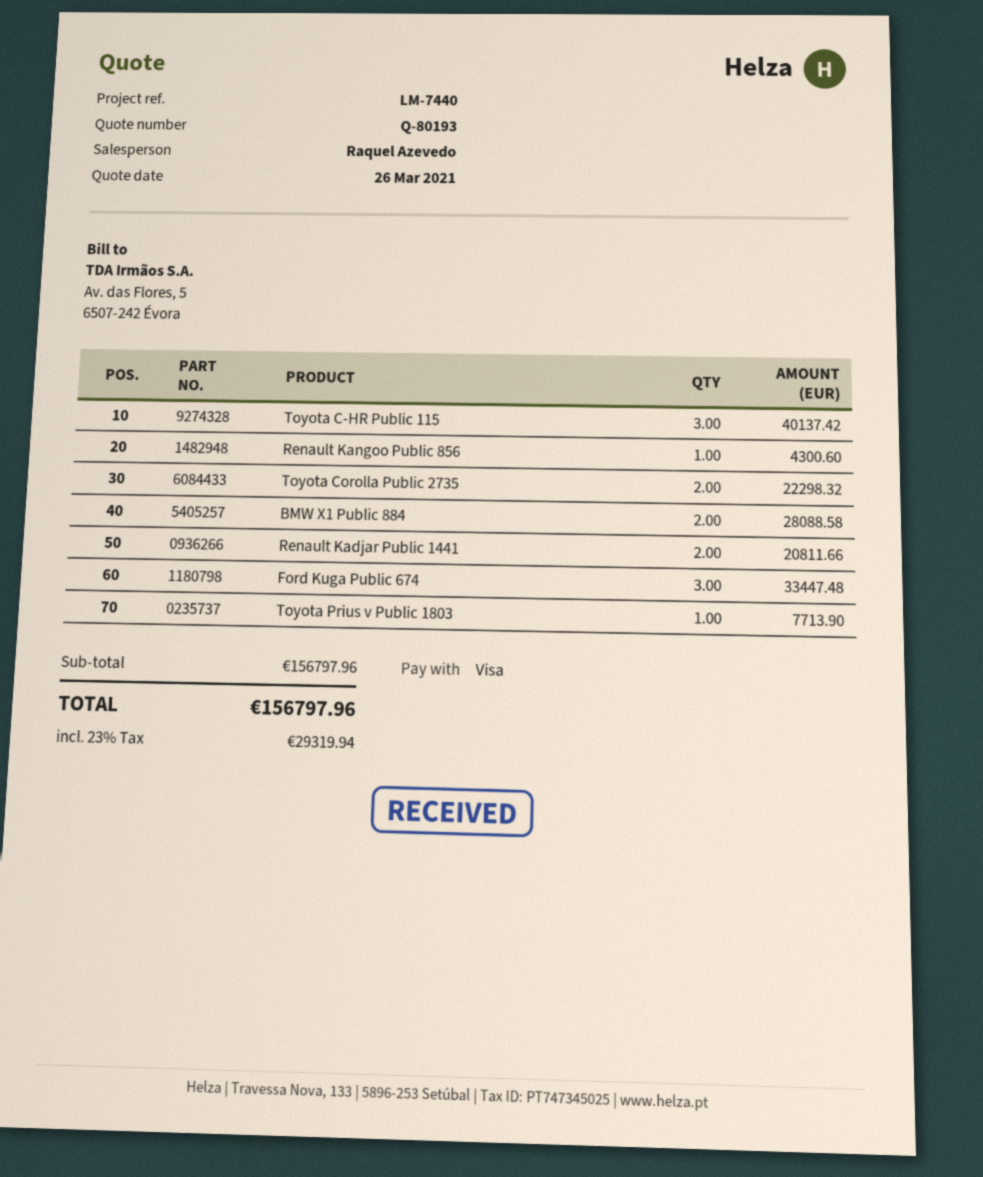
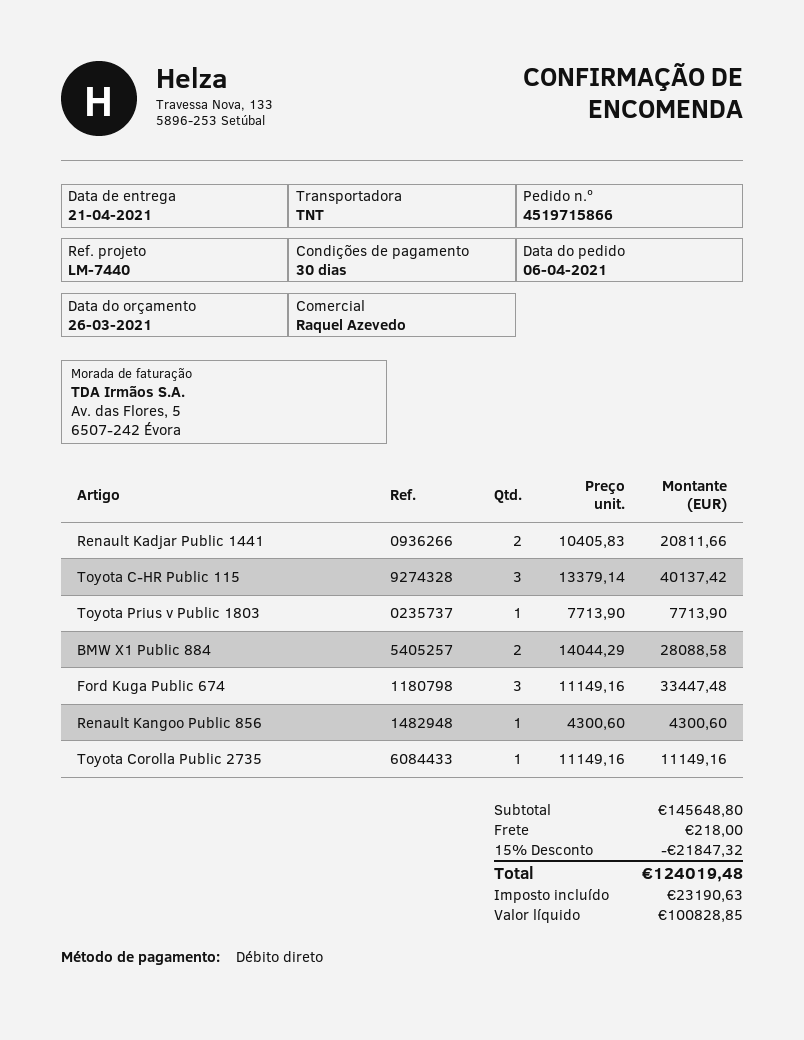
payment method: Visa -> direct debit
Toyota Corolla Public 2735: 2 for 22298.32 -> 1 for 11149.16
subtotal: 156797.96 -> 145648.80
discount: none -> 15% = 21847.32
shipping: none -> 218.00
tax: 29319.94 -> 23190.63
total: 156797.96 -> 124019.48

